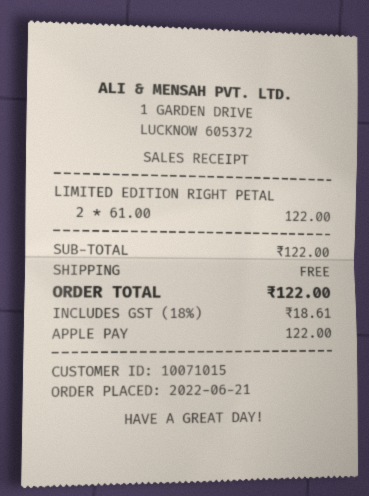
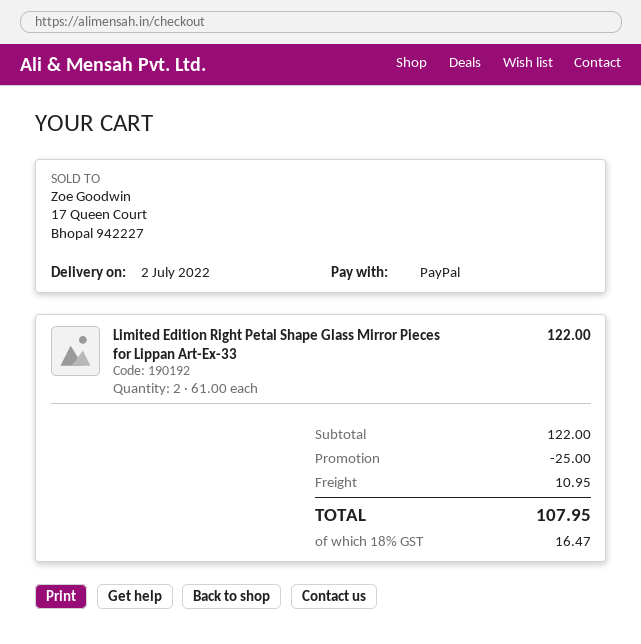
payment method: Apple Pay -> PayPal
discount: none -> 25.00
shipping: 0.00 -> 10.95
tax: 18% = 18.61 -> 18% = 16.47
total: 122.00 -> 107.95

